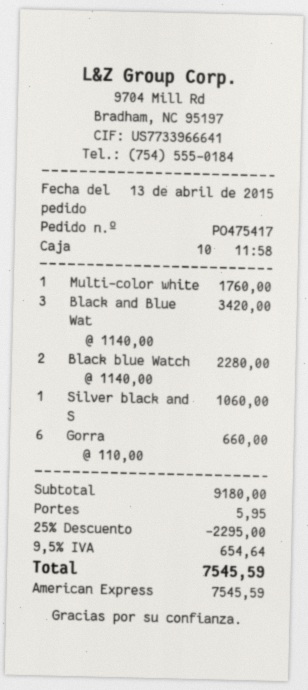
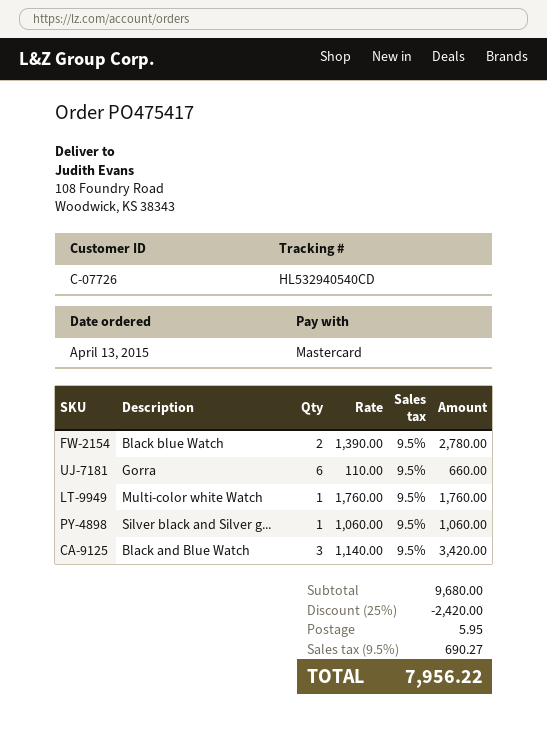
payment method: American Express -> Mastercard
Black blue Watch: 2 x 1140.00 = 2280.00 -> 2 x 1390.00 = 2780.00
subtotal: 9180.00 -> 9680.00
discount: 25% = 2295.00 -> 25% = 2420.00
tax: 9.5% = 654.64 -> 9.5% = 690.27
total: 7545.59 -> 7956.22

